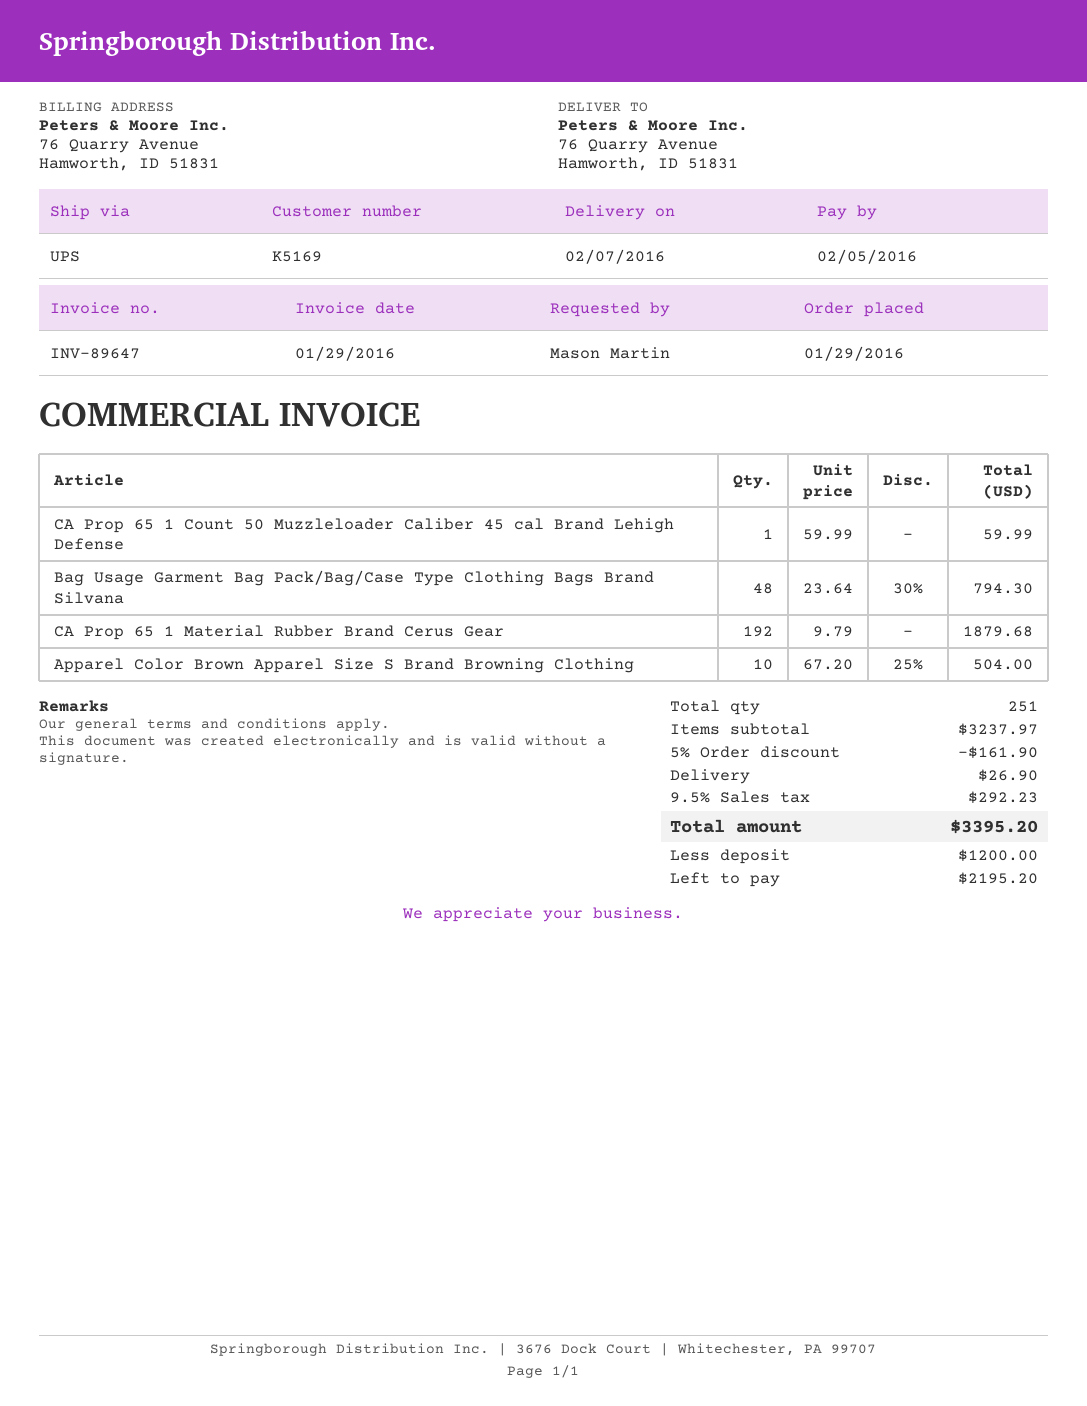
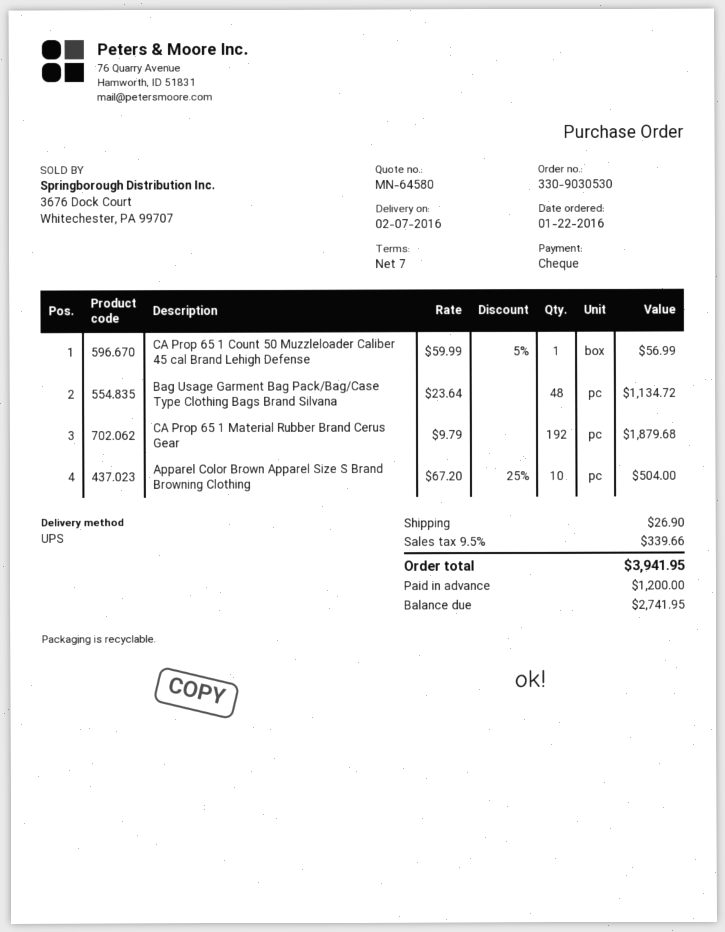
order date: 2016-01-29 -> 2016-01-22
CA Prop 65 1 Count 50 Muzzleloader Caliber 45 cal Brand Lehigh Defense: 1 x 59.99 = 59.99 -> 1 x 59.99 - 5% = 56.99
Bag Usage Garment Bag Pack/Bag/Case Type Clothing Bags Brand Silvana: 48 x 23.64 - 30% = 794.30 -> 48 x 23.64 = 1134.72
discount: 5% = 161.90 -> none
tax: 9.5% = 292.23 -> 9.5% = 339.66
total: 3395.20 -> 3941.95
balance: 2195.20 -> 2741.95

